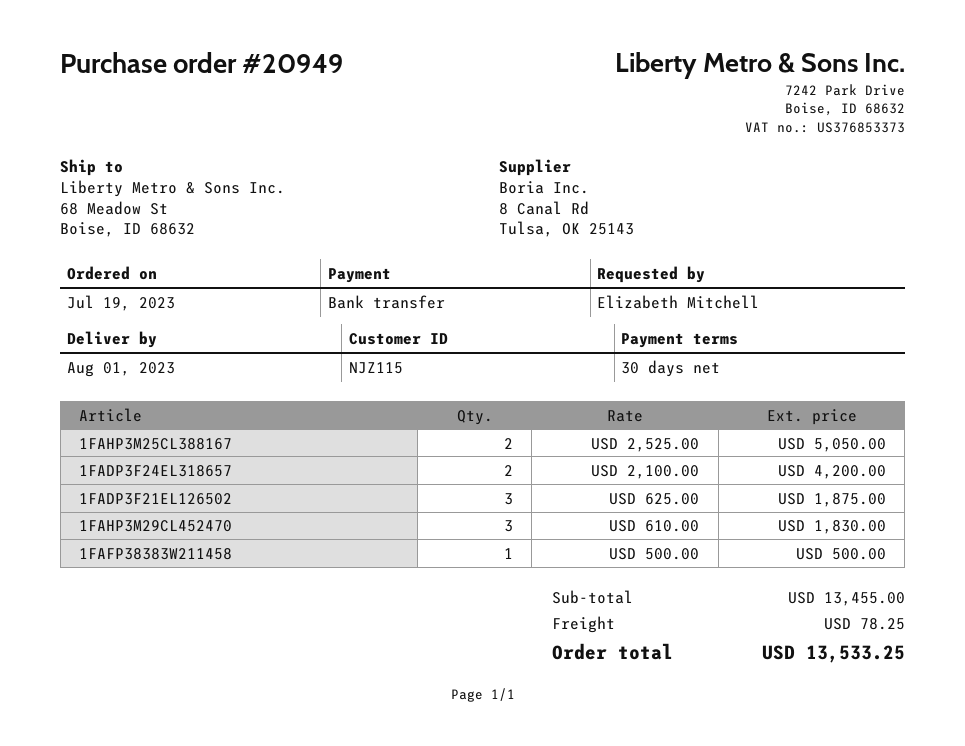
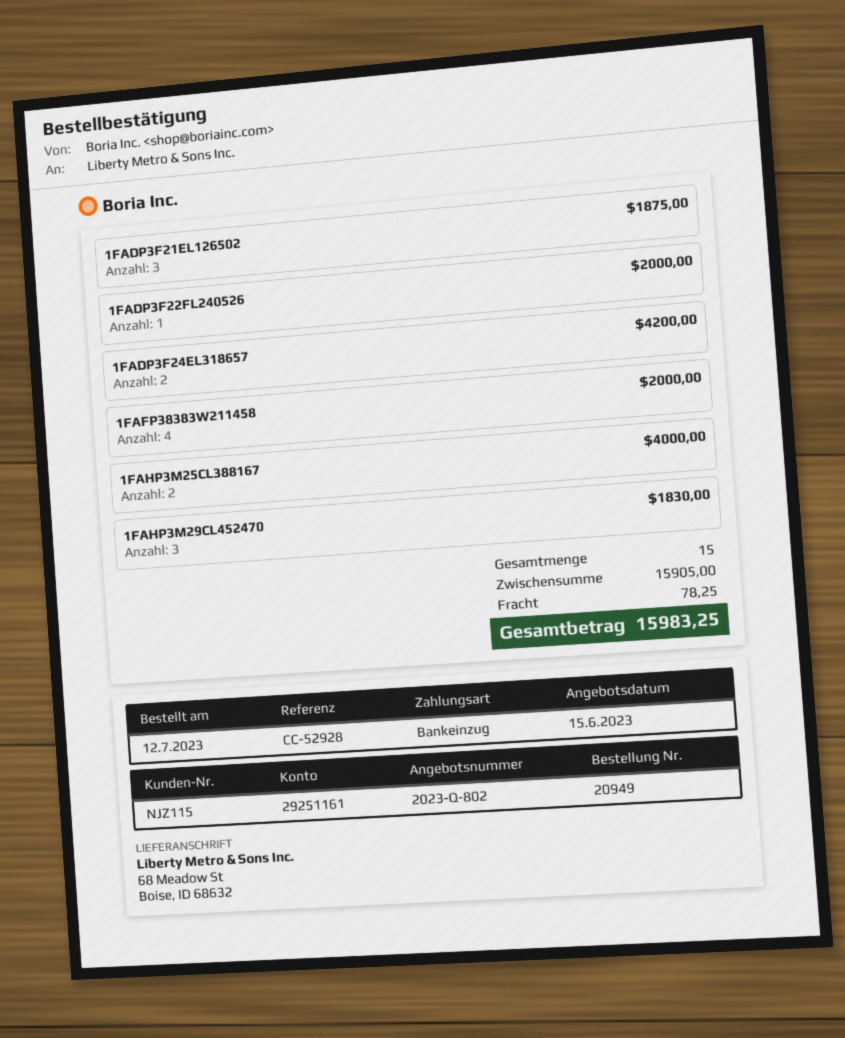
order date: 2023-07-19 -> 2023-07-12
payment method: bank transfer -> direct debit
1FAHP3M25CL388167: 2 for 5050.00 -> 2 for 4000.00
1FAFP38383W211458: 1 for 500.00 -> 4 for 2000.00
1FADP3F22FL240526: none -> 1 for 2000.00
subtotal: 13455.00 -> 15905.00
total: 13533.25 -> 15983.25

